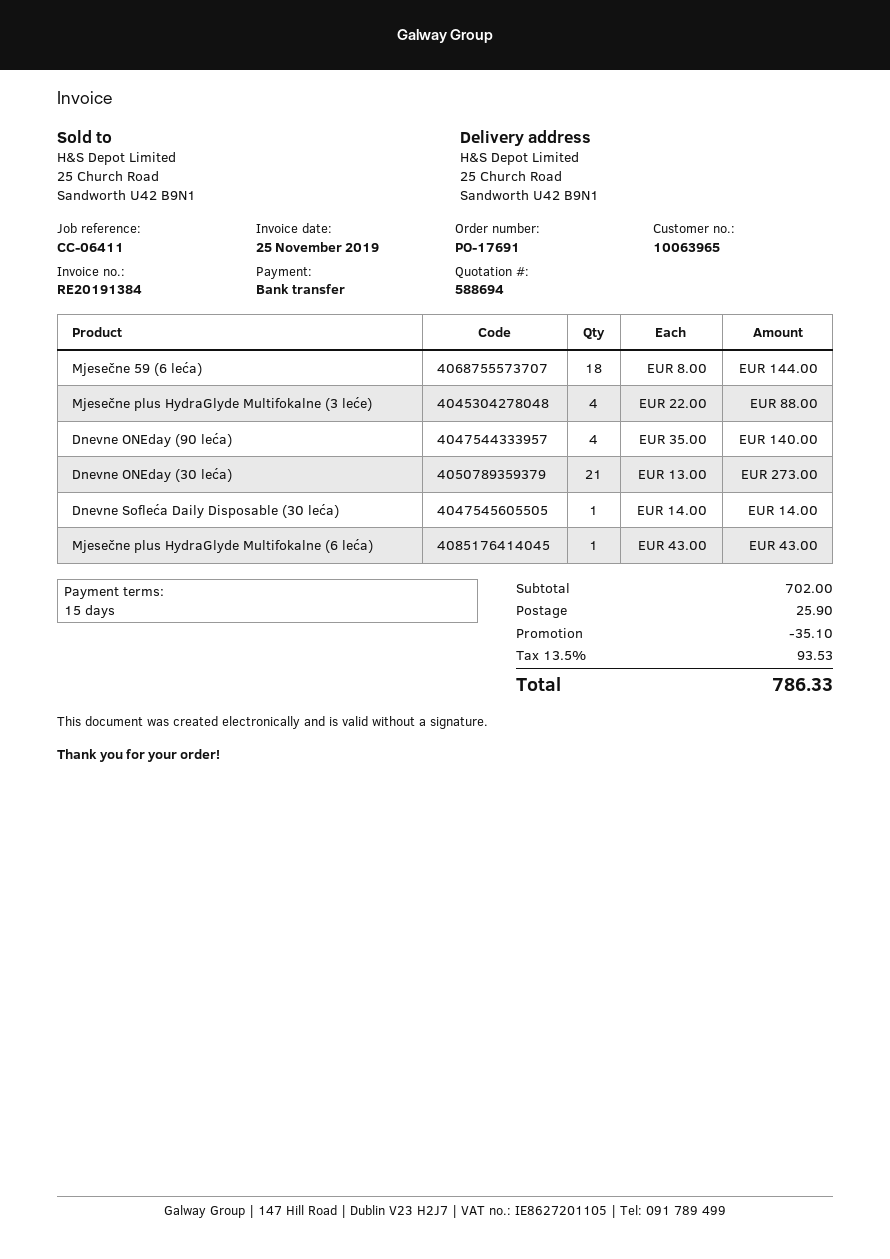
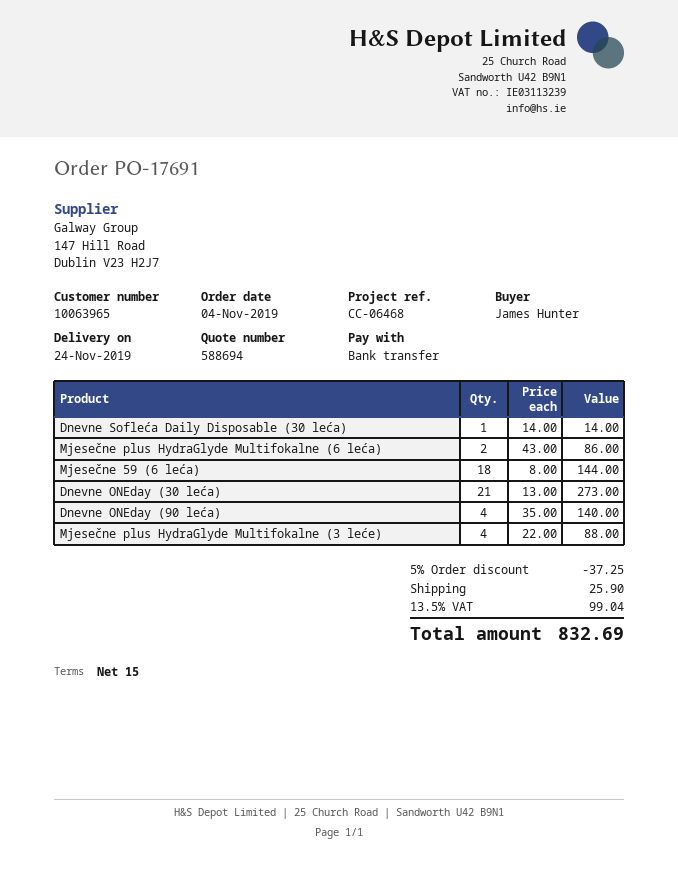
reference: CC-06411 -> CC-06468
Mjesečne plus HydraGlyde Multifokalne (6 leća): 1 x 43.00 = 43.00 -> 2 x 43.00 = 86.00
discount: 35.10 -> 37.25
tax: 13.5% = 93.53 -> 13.5% = 99.04
total: 786.33 -> 832.69

